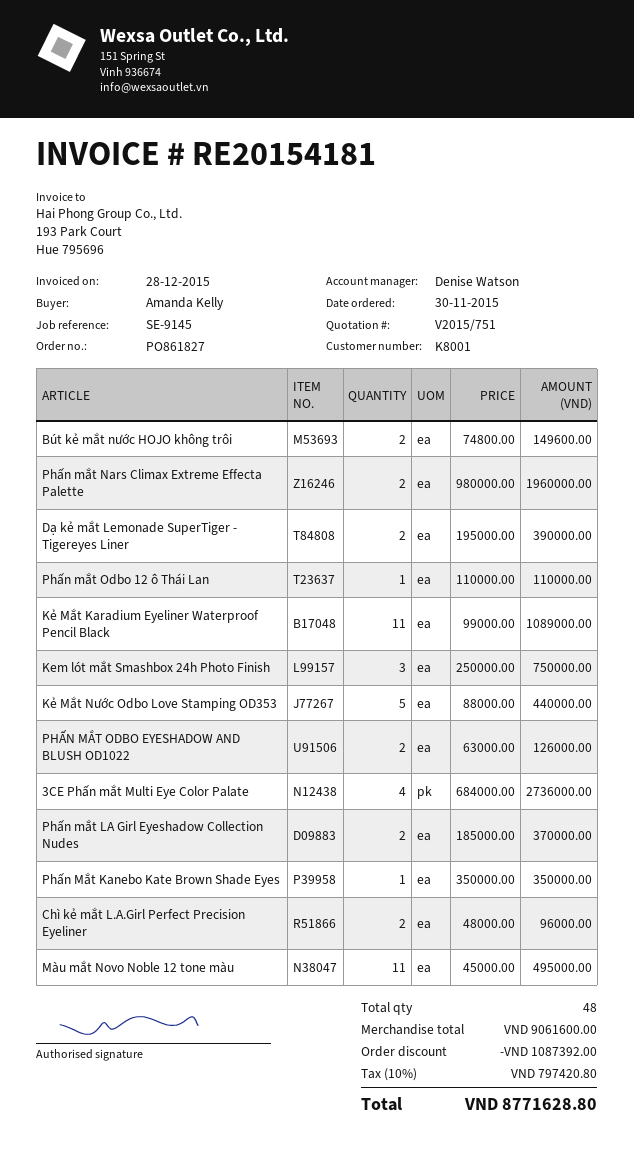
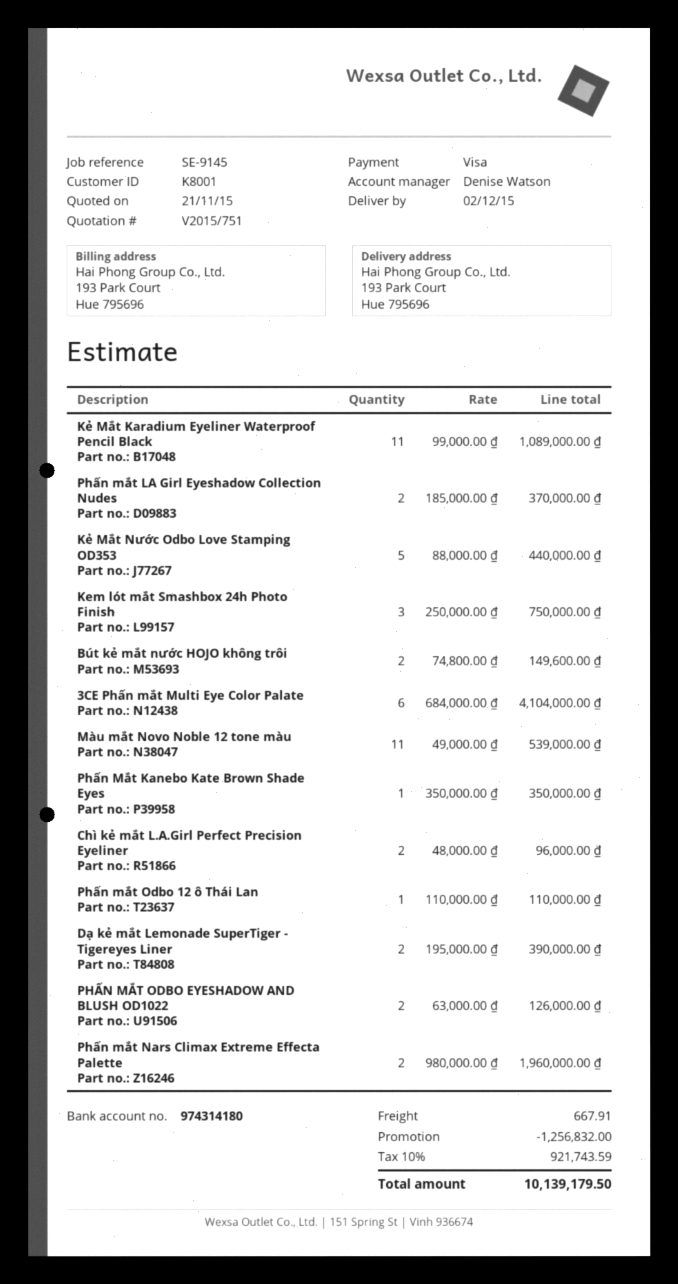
3CE Phấn mắt Multi Eye Color Palate: 4 x 684000.00 = 2736000.00 -> 6 x 684000.00 = 4104000.00
Màu mắt Novo Noble 12 tone màu: 11 x 45000.00 = 495000.00 -> 11 x 49000.00 = 539000.00
discount: 1087392.00 -> 1256832.00
shipping: none -> 667.91
tax: 10% = 797420.80 -> 10% = 921743.59
total: 8771628.80 -> 10139179.50

